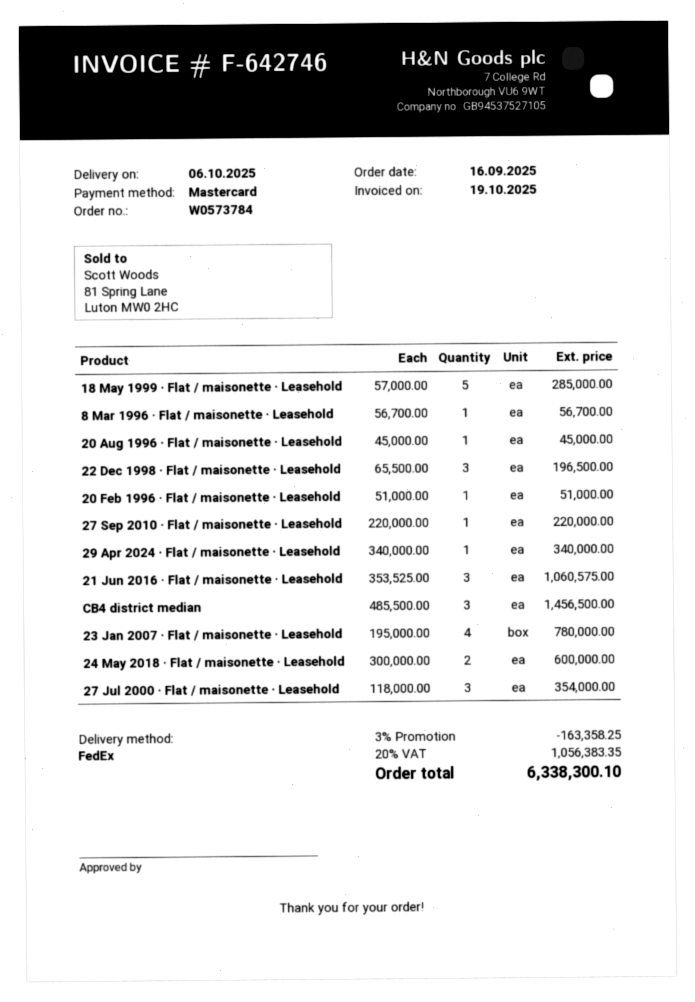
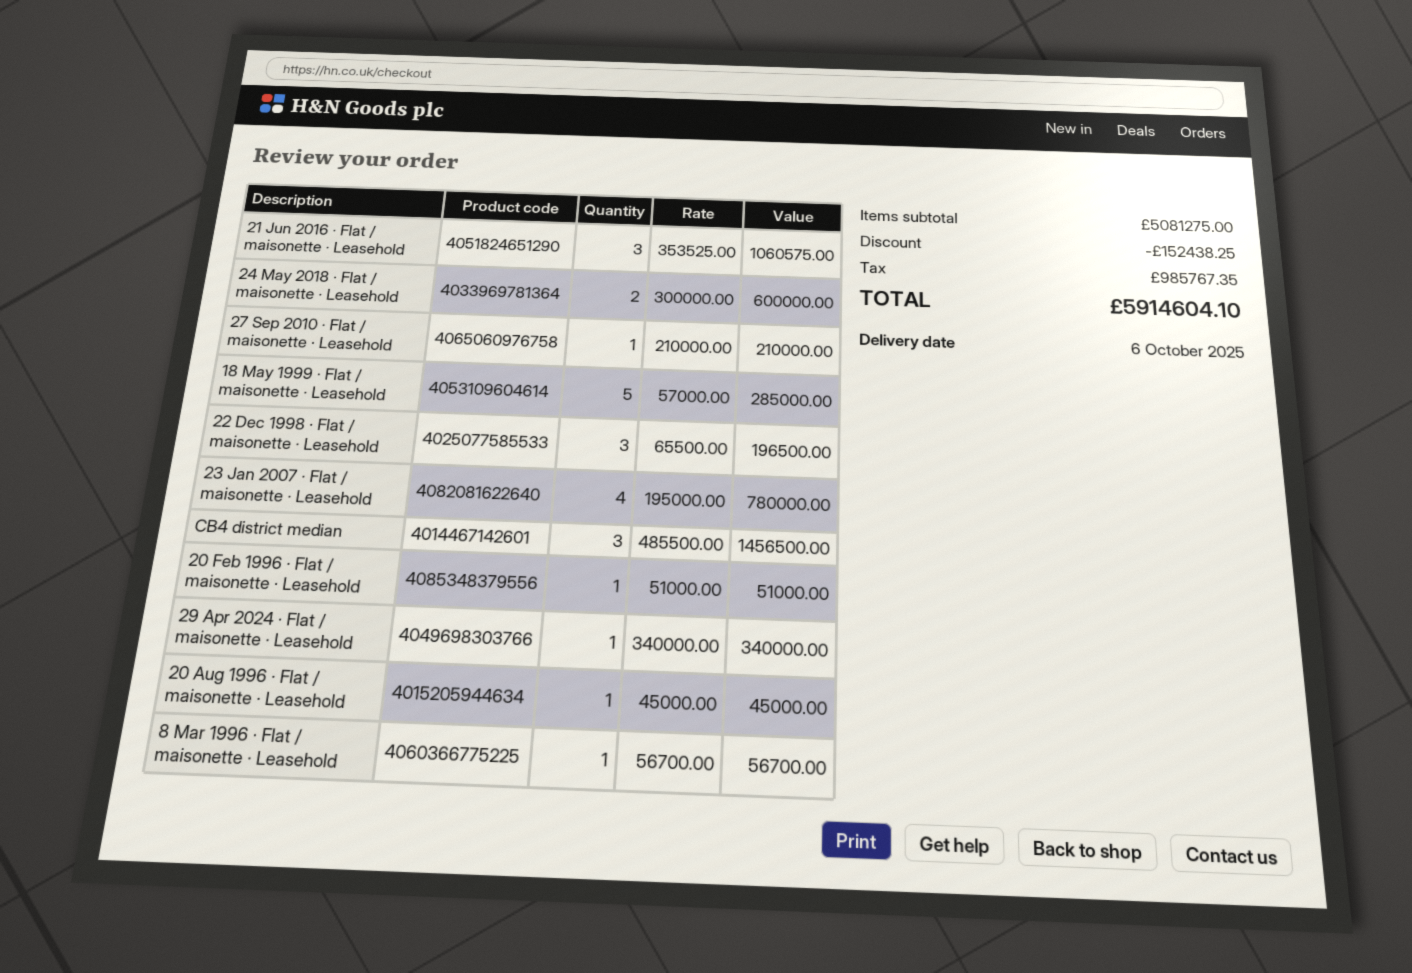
27 Sep 2010 · Flat / maisonette · Leasehold: 1 x 220000.00 = 220000.00 -> 1 x 210000.00 = 210000.00
27 Jul 2000 · Flat / maisonette · Leasehold: 3 x 118000.00 = 354000.00 -> none
discount: 163358.25 -> 152438.25
tax: 1056383.35 -> 985767.35
total: 6338300.10 -> 5914604.10

